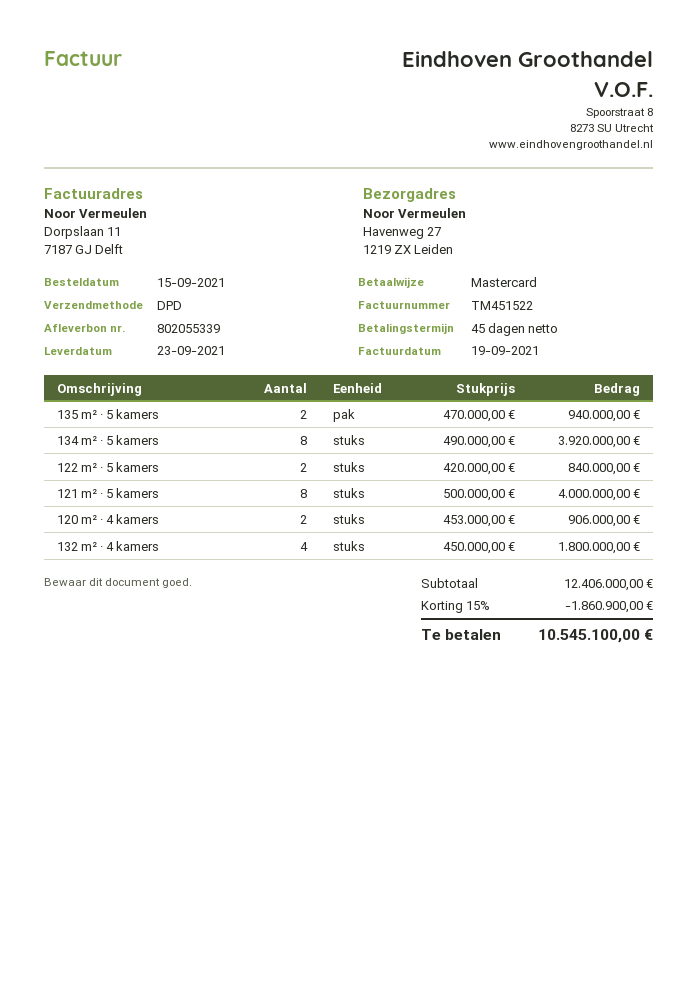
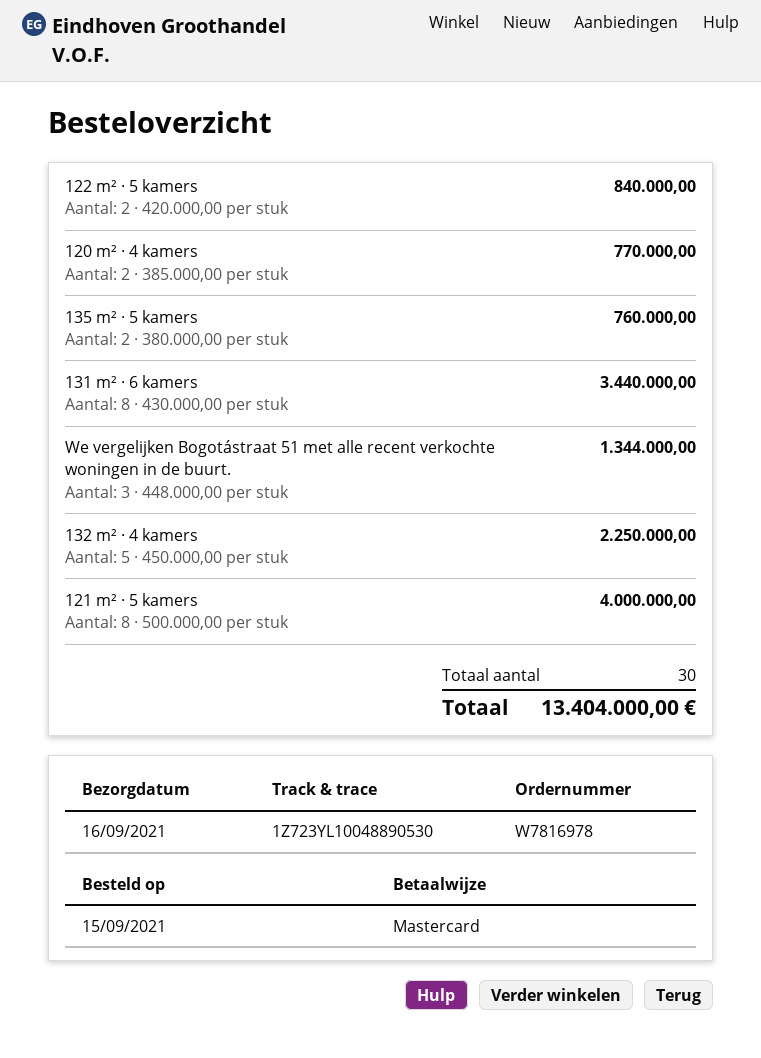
delivery date: 2021-09-23 -> 2021-09-16
135 m² · 5 kamers: 2 x 470000.00 = 940000.00 -> 2 x 380000.00 = 760000.00
134 m² · 5 kamers: 8 x 490000.00 = 3920000.00 -> none
120 m² · 4 kamers: 2 x 453000.00 = 906000.00 -> 2 x 385000.00 = 770000.00
132 m² · 4 kamers: 4 x 450000.00 = 1800000.00 -> 5 x 450000.00 = 2250000.00
131 m² · 6 kamers: none -> 8 x 430000.00 = 3440000.00
We vergelijken Bogotástraat 51 met alle recent verkochte woningen in de buurt.: none -> 3 x 448000.00 = 1344000.00
discount: 15% = 1860900.00 -> none
total: 10545100.00 -> 13404000.00

